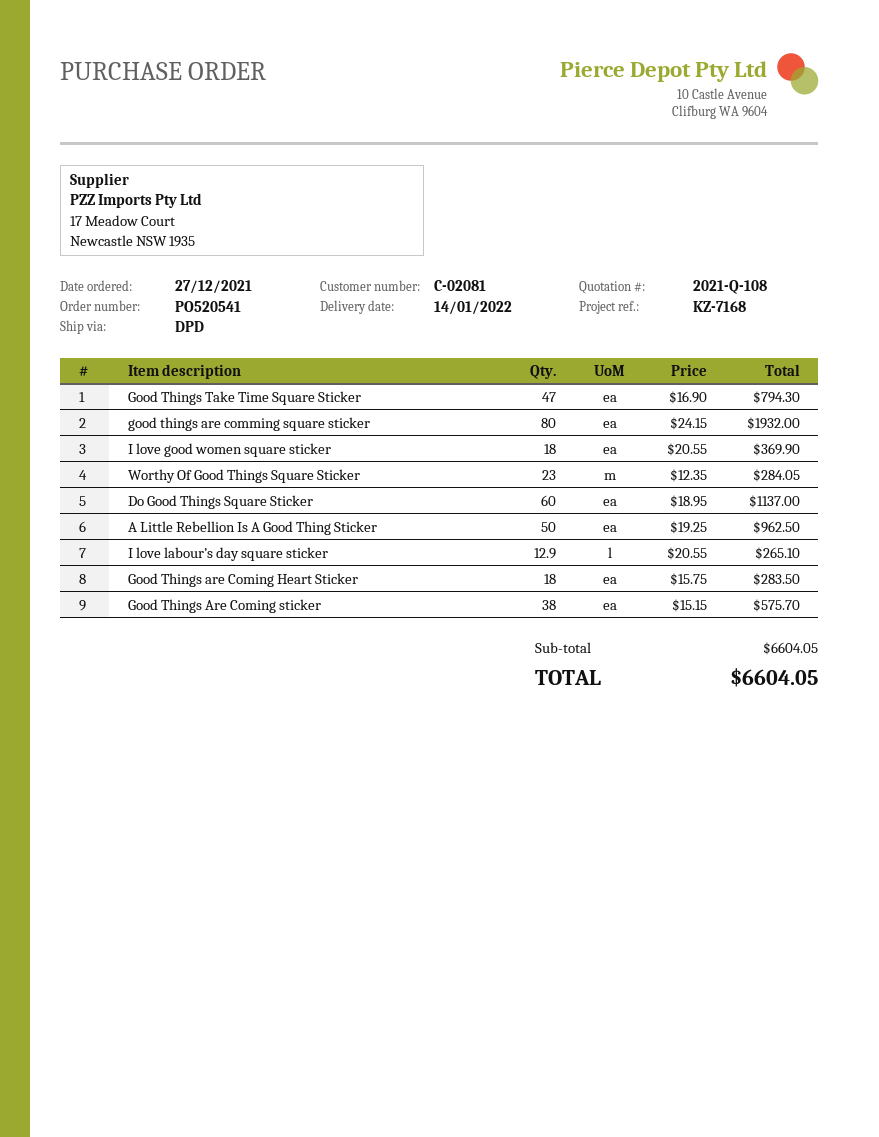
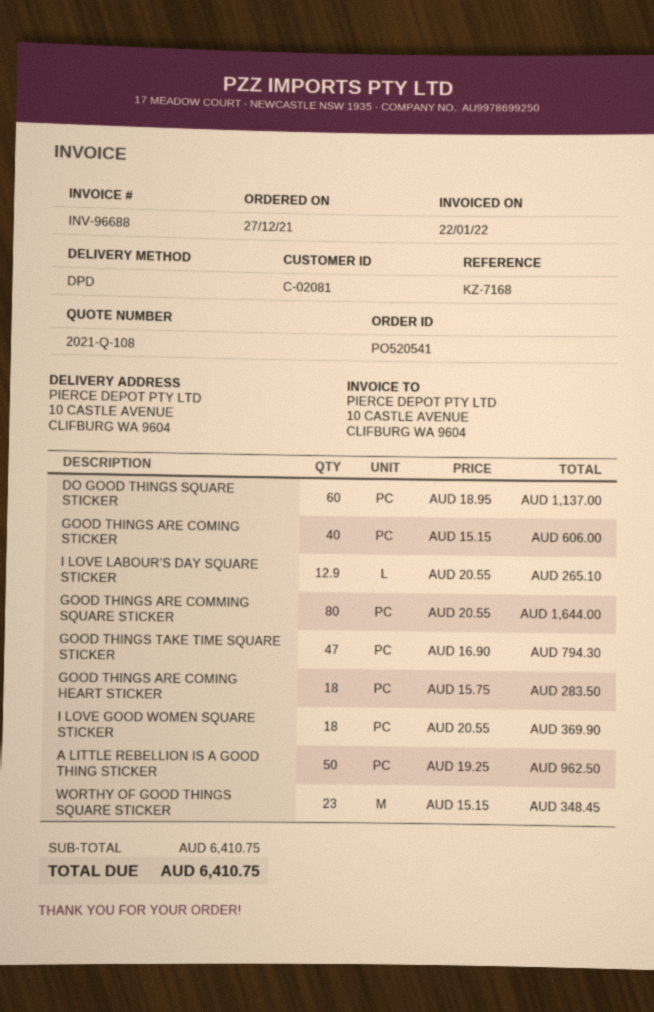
good things are comming square sticker: 80 x 24.15 = 1932.00 -> 80 x 20.55 = 1644.00
Worthy Of Good Things Square Sticker: 23 x 12.35 = 284.05 -> 23 x 15.15 = 348.45
Good Things Are Coming sticker: 38 x 15.15 = 575.70 -> 40 x 15.15 = 606.00
subtotal: 6604.05 -> 6410.75
total: 6604.05 -> 6410.75

